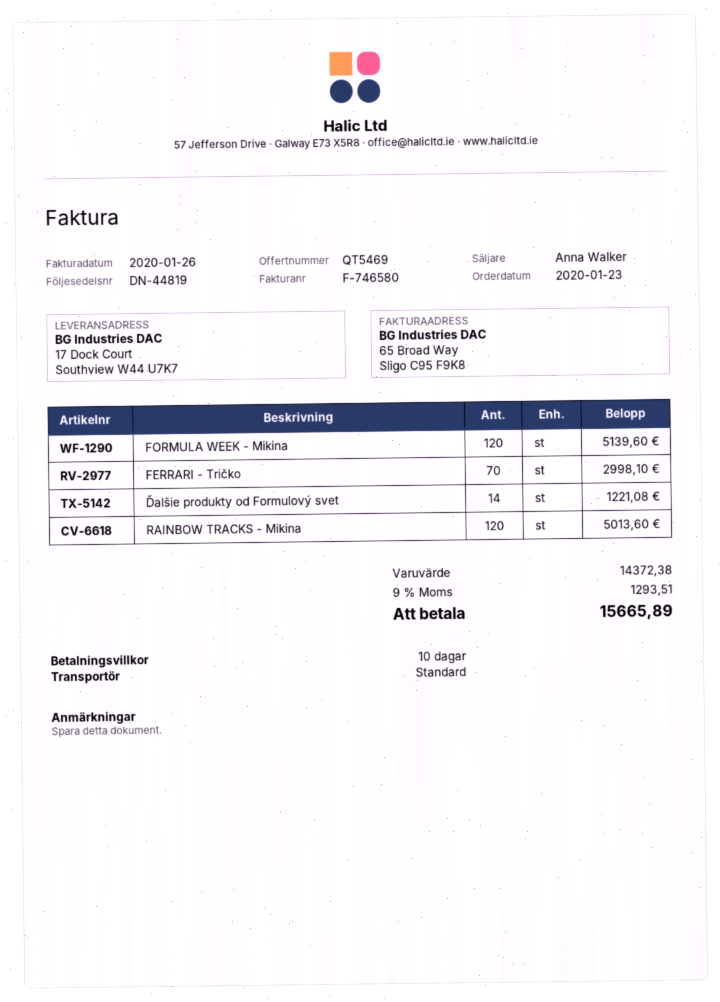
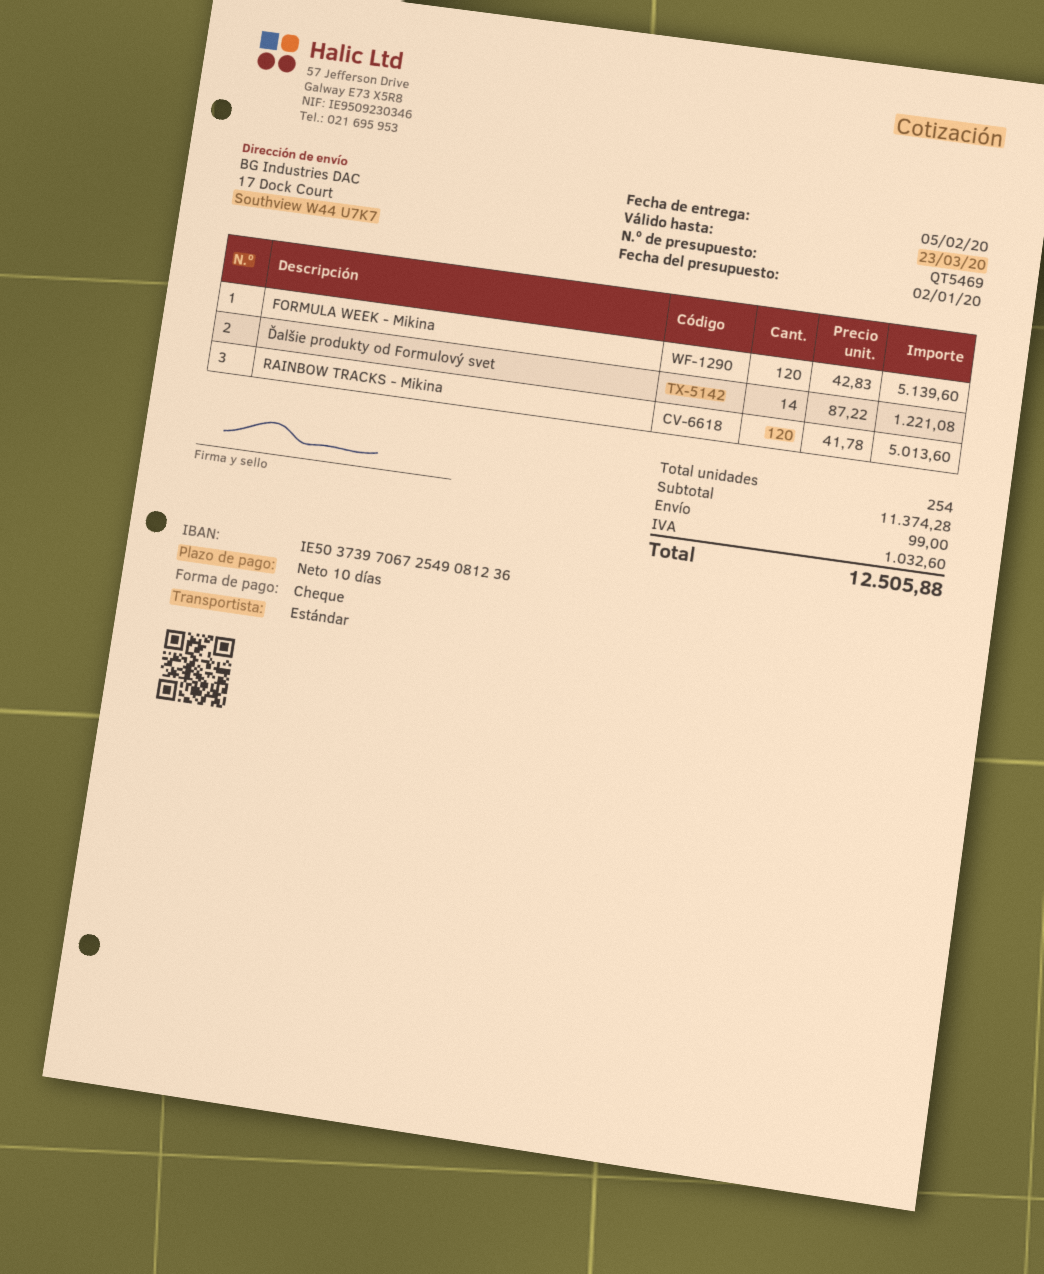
FERRARI - Tričko: 70 for 2998.10 -> none
subtotal: 14372.38 -> 11374.28
shipping: none -> 99.00
tax: 1293.51 -> 1032.60
total: 15665.89 -> 12505.88

